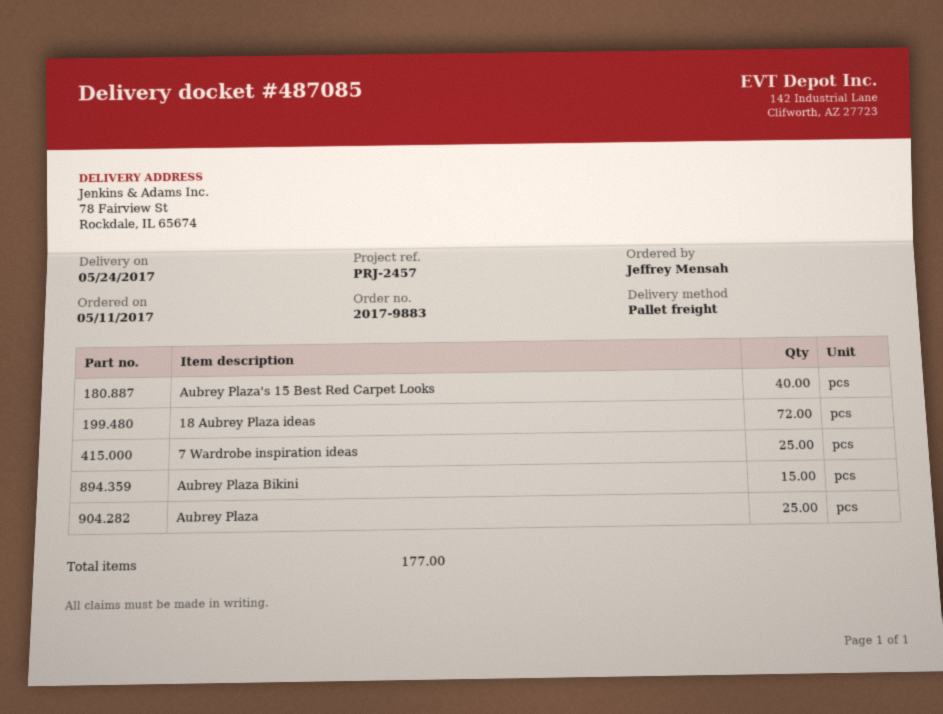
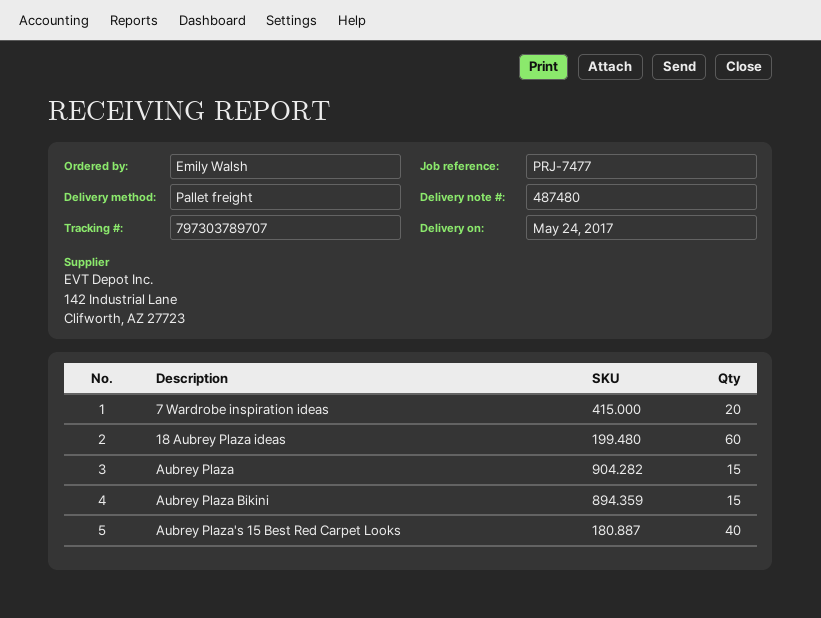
delivery note number: 487085 -> 487480
reference: PRJ-2457 -> PRJ-7477
ordered by: Jeffrey Mensah -> Emily Walsh
18 Aubrey Plaza ideas: 72 -> 60
7 Wardrobe inspiration ideas: 25 -> 20
Aubrey Plaza: 25 -> 15

